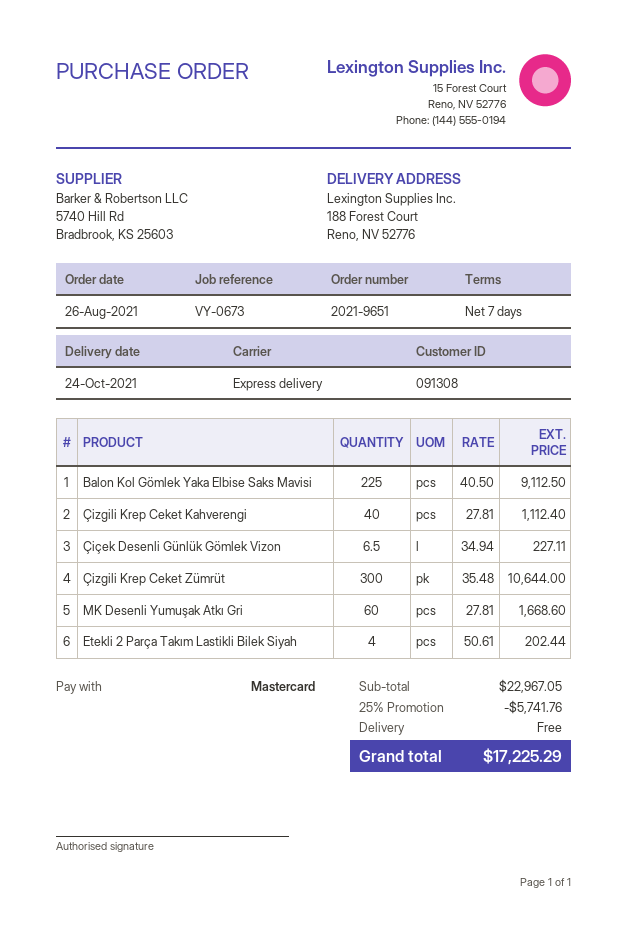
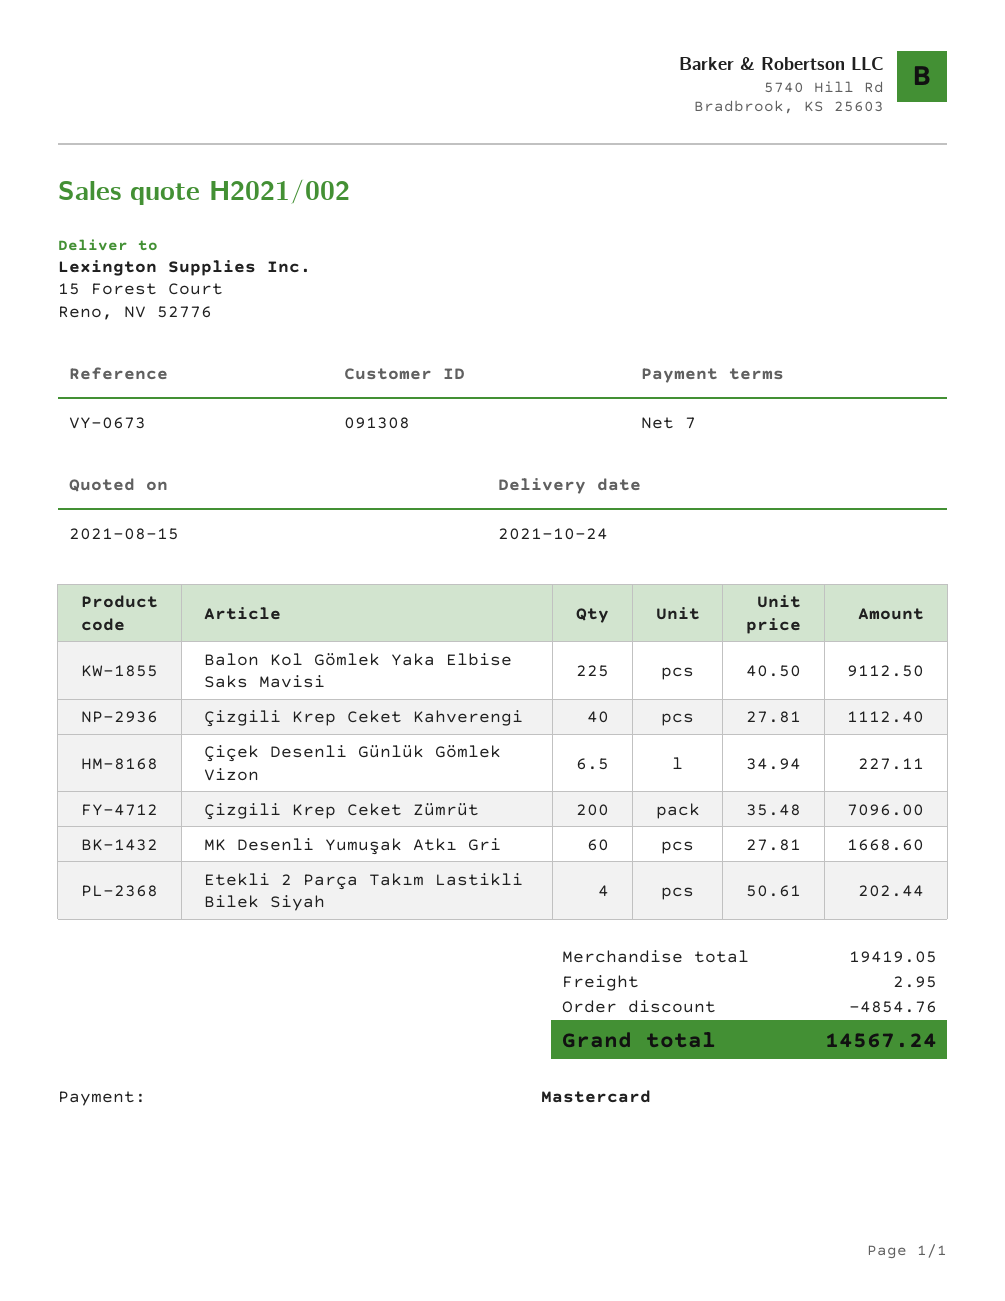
ship to: 188 Forest Court, Reno, NV 52776 -> 15 Forest Court, Reno, NV 52776
Çizgili Krep Ceket Zümrüt: 300 x 35.48 = 10644.00 -> 200 x 35.48 = 7096.00
subtotal: 22967.05 -> 19419.05
discount: 5741.76 -> 4854.76
shipping: 0.00 -> 2.95
total: 17225.29 -> 14567.24

